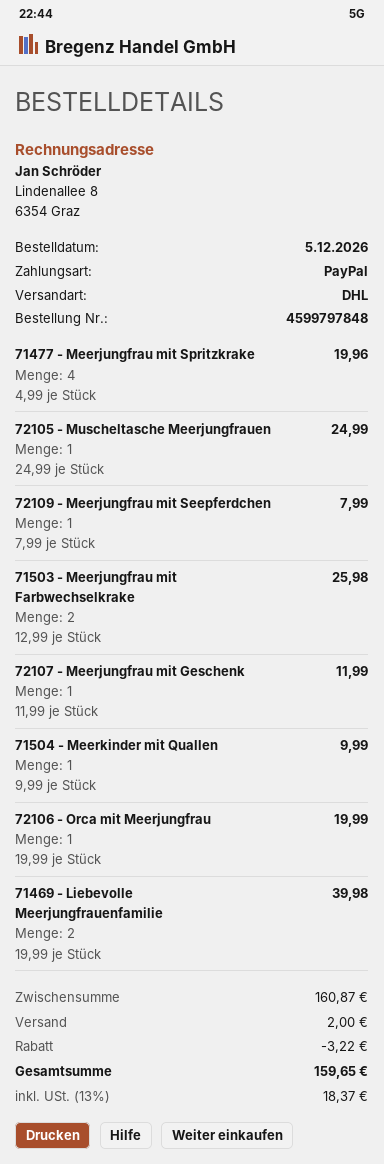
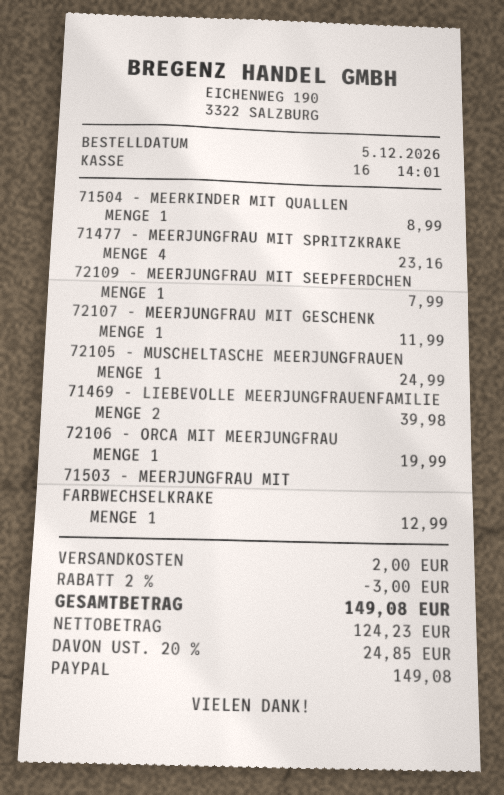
71477 - Meerjungfrau mit Spritzkrake: 4 for 19.96 -> 4 for 23.16
71503 - Meerjungfrau mit Farbwechselkrake: 2 for 25.98 -> 1 for 12.99
71504 - Meerkinder mit Quallen: 1 for 9.99 -> 1 for 8.99
discount: 3.22 -> 3.00
tax: 13% = 18.37 -> 20% = 24.85
total: 159.65 -> 149.08

